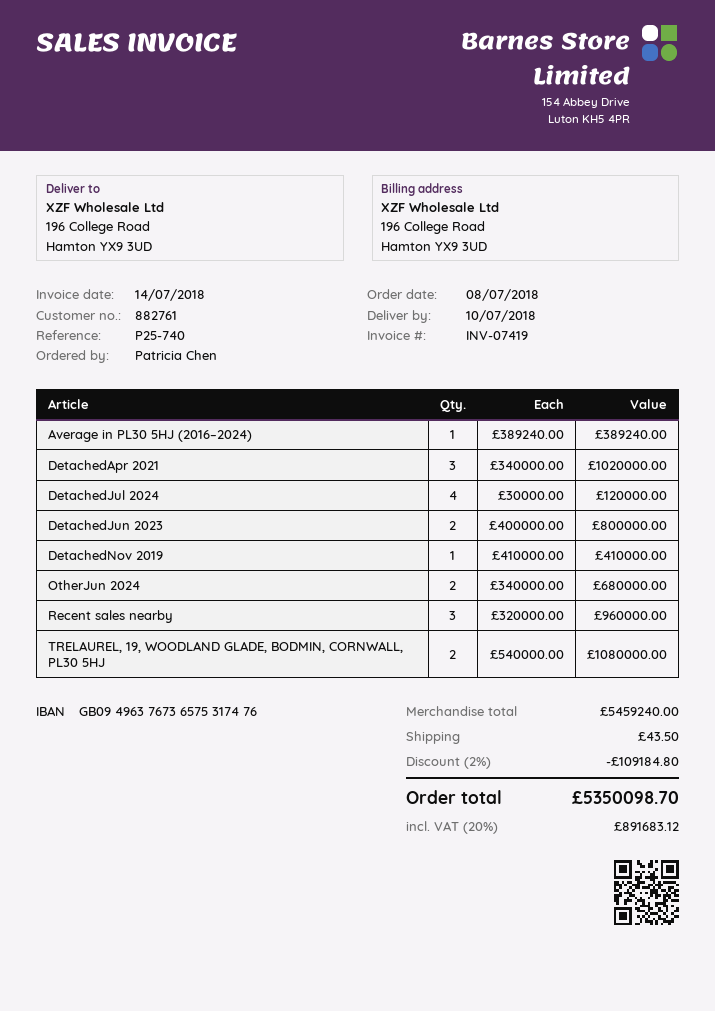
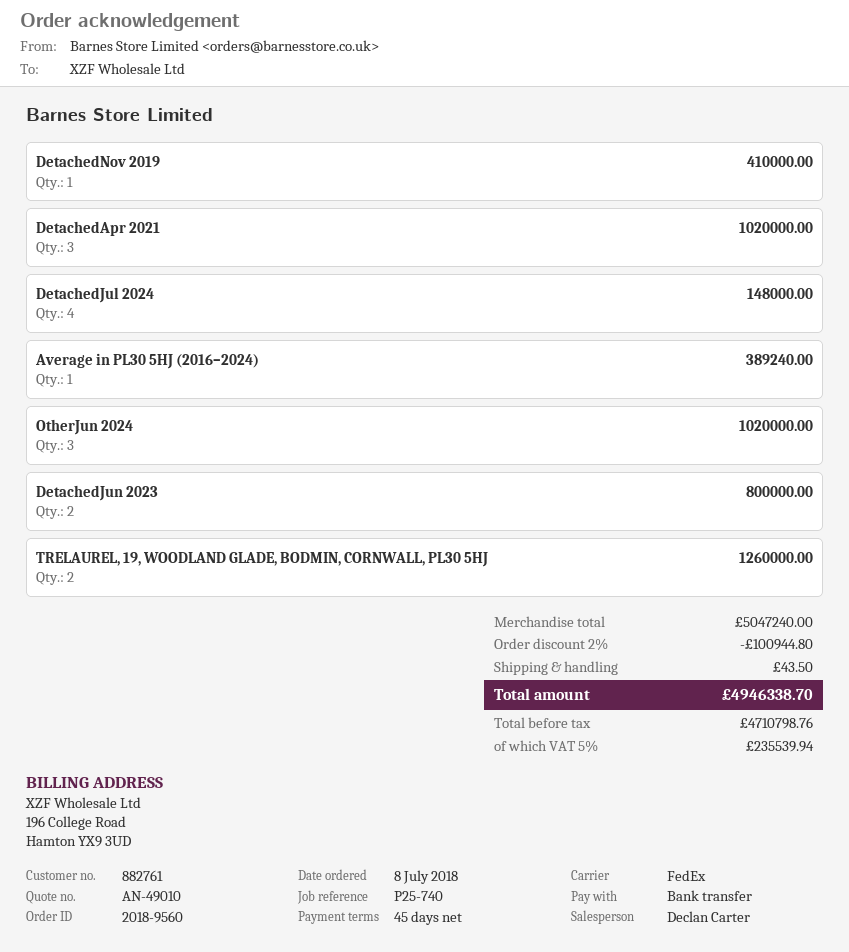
DetachedJul 2024: 4 for 120000.00 -> 4 for 148000.00
OtherJun 2024: 2 for 680000.00 -> 3 for 1020000.00
Recent sales nearby: 3 for 960000.00 -> none
TRELAUREL, 19, WOODLAND GLADE, BODMIN, CORNWALL, PL30 5HJ: 2 for 1080000.00 -> 2 for 1260000.00
subtotal: 5459240.00 -> 5047240.00
discount: 2% = 109184.80 -> 2% = 100944.80
tax: 20% = 891683.12 -> 5% = 235539.94
total: 5350098.70 -> 4946338.70

